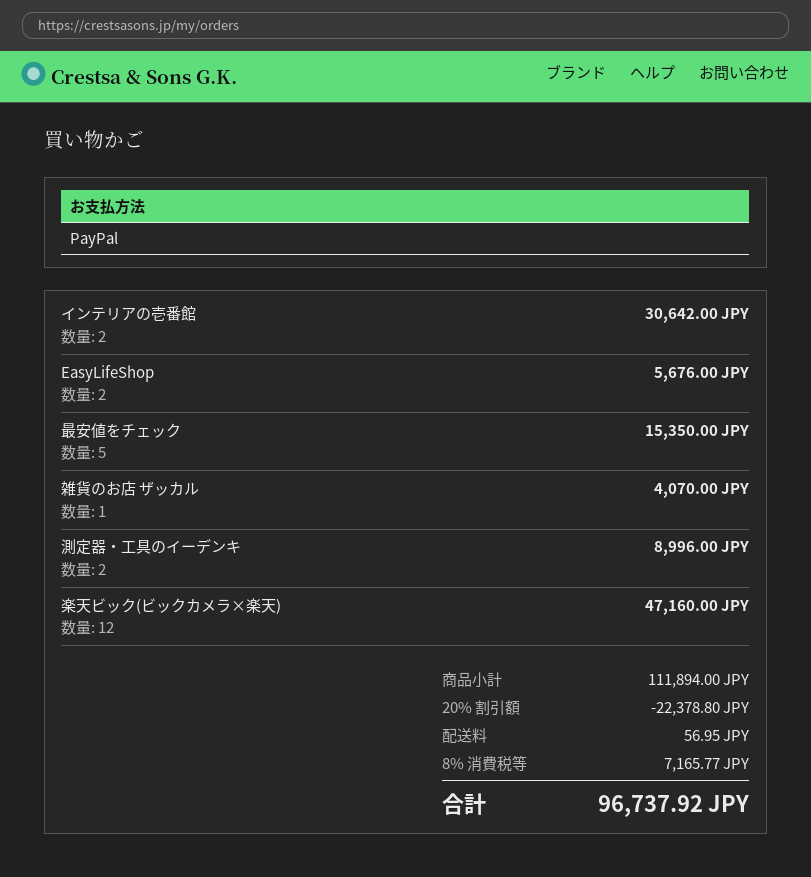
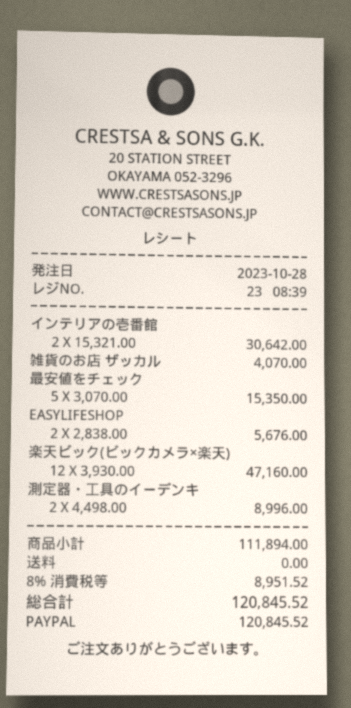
discount: 20% = 22378.80 -> none
shipping: 56.95 -> 0.00
tax: 8% = 7165.77 -> 8% = 8951.52
total: 96737.92 -> 120845.52

